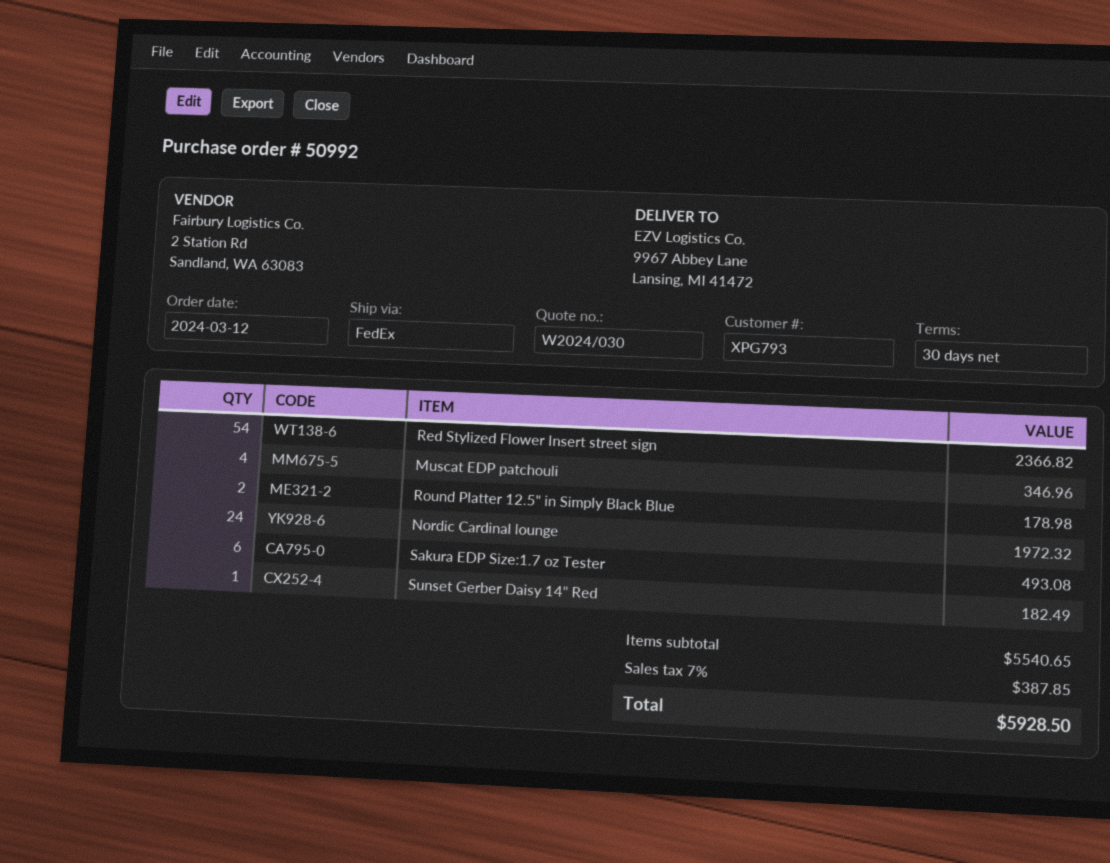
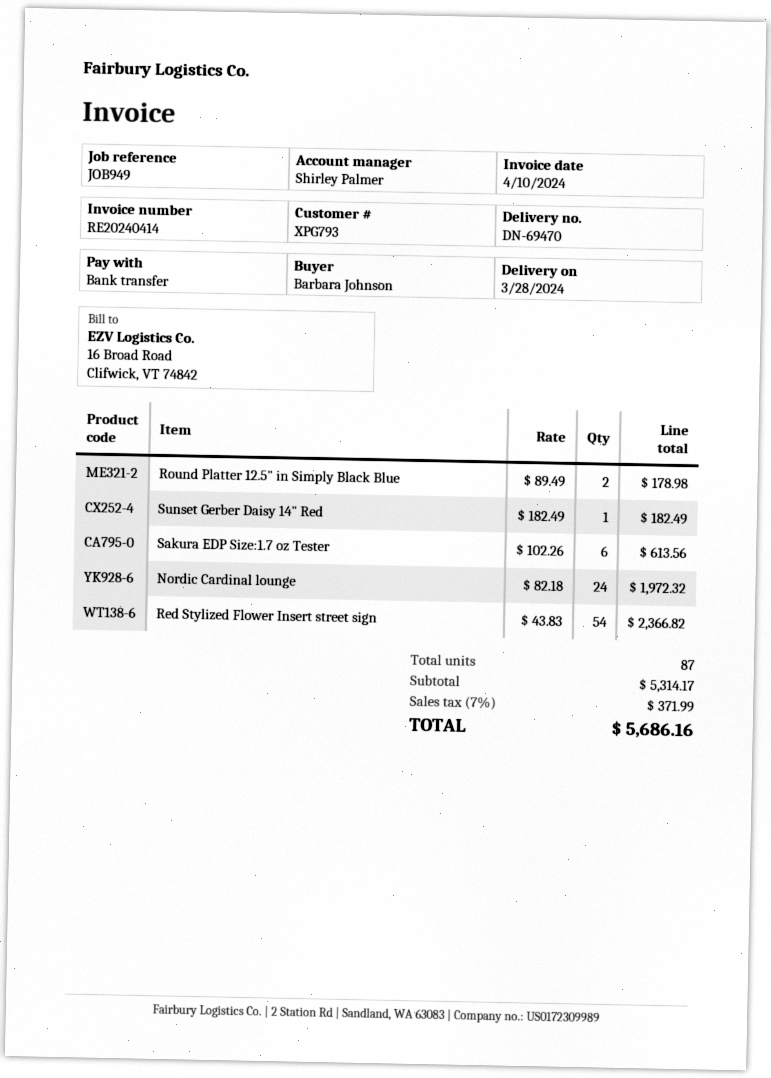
Muscat EDP patchouli: 4 for 346.96 -> none
Sakura EDP Size:1.7 oz Tester: 6 for 493.08 -> 6 for 613.56
subtotal: 5540.65 -> 5314.17
tax: 7% = 387.85 -> 7% = 371.99
total: 5928.50 -> 5686.16

